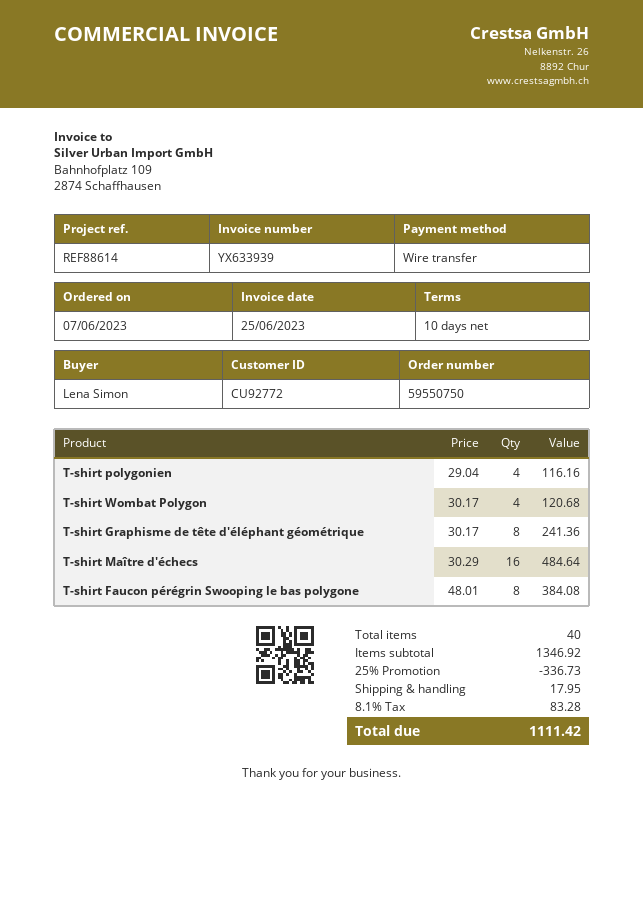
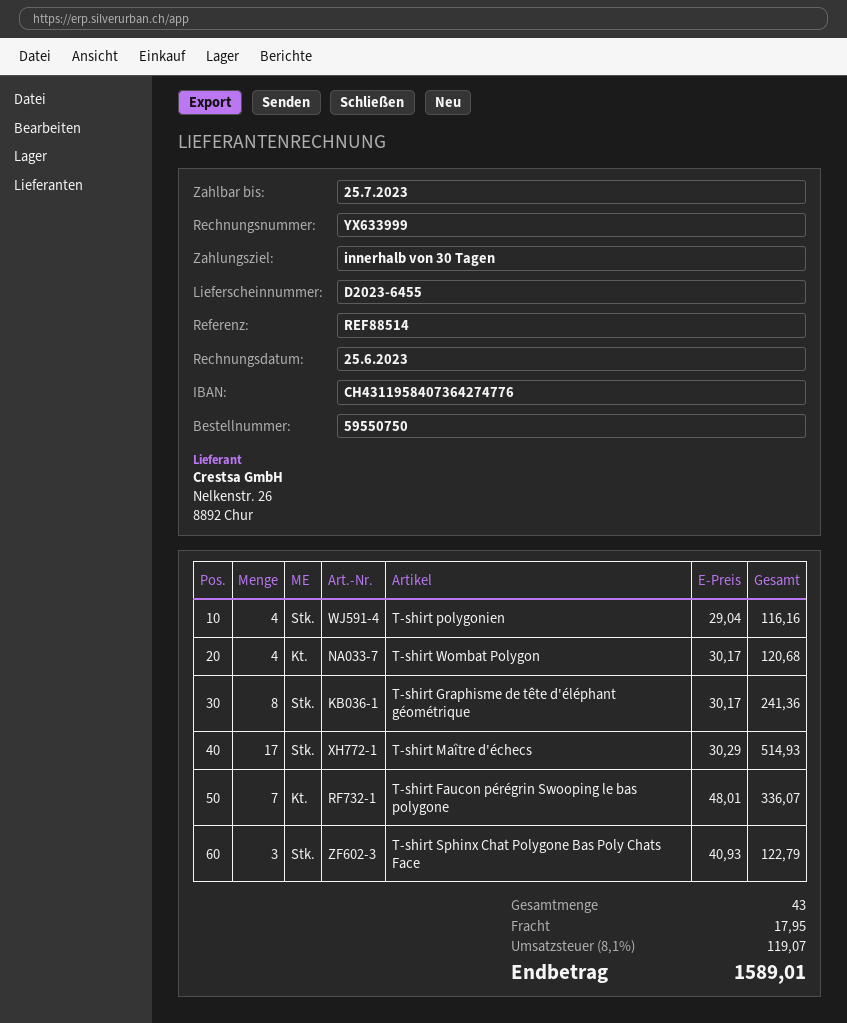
invoice number: YX633939 -> YX633999
payment terms: 10 days -> 30 days
reference: REF88614 -> REF88514
T-shirt Maître d'échecs: 16 x 30.29 = 484.64 -> 17 x 30.29 = 514.93
T-shirt Faucon pérégrin Swooping le bas polygone: 8 x 48.01 = 384.08 -> 7 x 48.01 = 336.07
T-shirt Sphinx Chat Polygone Bas Poly Chats Face: none -> 3 x 40.93 = 122.79
total quantity: 40 -> 43
discount: 25% = 336.73 -> none
tax: 8.1% = 83.28 -> 8.1% = 119.07
total: 1111.42 -> 1589.01

